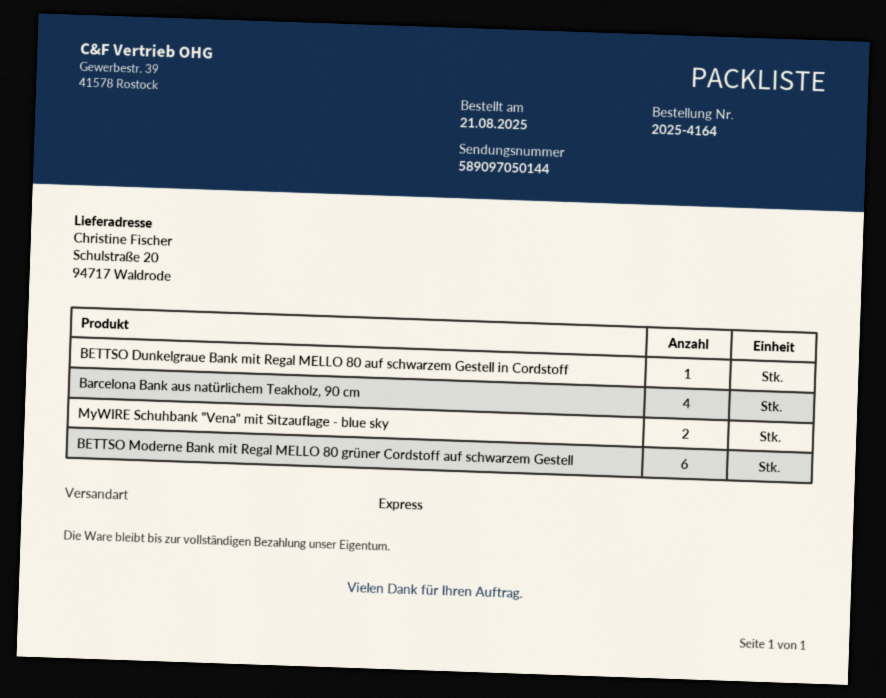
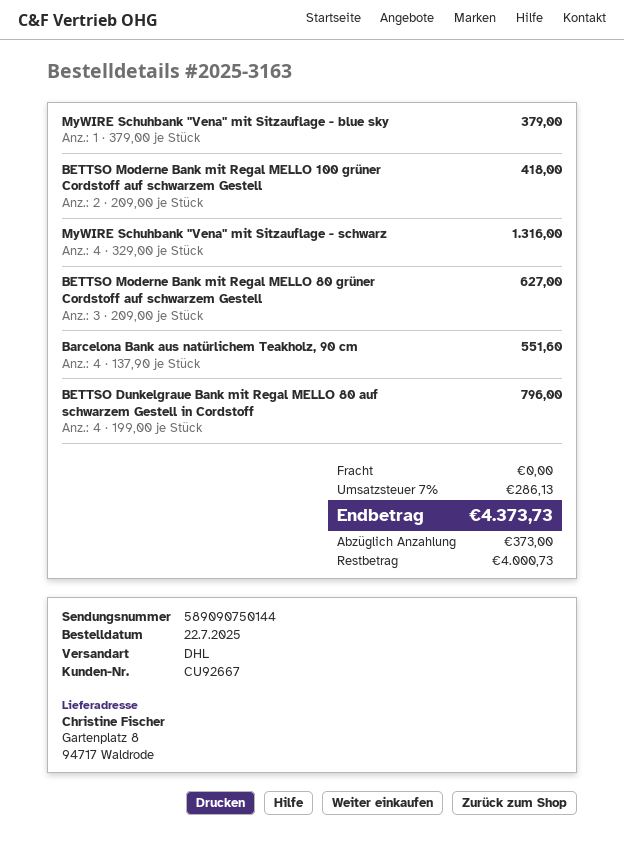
order number: 2025-4164 -> 2025-3163
order date: 2025-08-21 -> 2025-07-22
shipping method: express -> DHL
tracking number: 589097050144 -> 589090750144
ship to: Schulstraße 20, 94717 Waldrode -> Gartenplatz 8, 94717 Waldrode
BETTSO Dunkelgraue Bank mit Regal MELLO 80 auf schwarzem Gestell in Cordstoff: 1 -> 4
MyWIRE Schuhbank "Vena" mit Sitzauflage - blue sky: 2 -> 1
BETTSO Moderne Bank mit Regal MELLO 80 grüner Cordstoff auf schwarzem Gestell: 6 -> 3
BETTSO Moderne Bank mit Regal MELLO 100 grüner Cordstoff auf schwarzem Gestell: none -> 2
MyWIRE Schuhbank "Vena" mit Sitzauflage - schwarz: none -> 4

